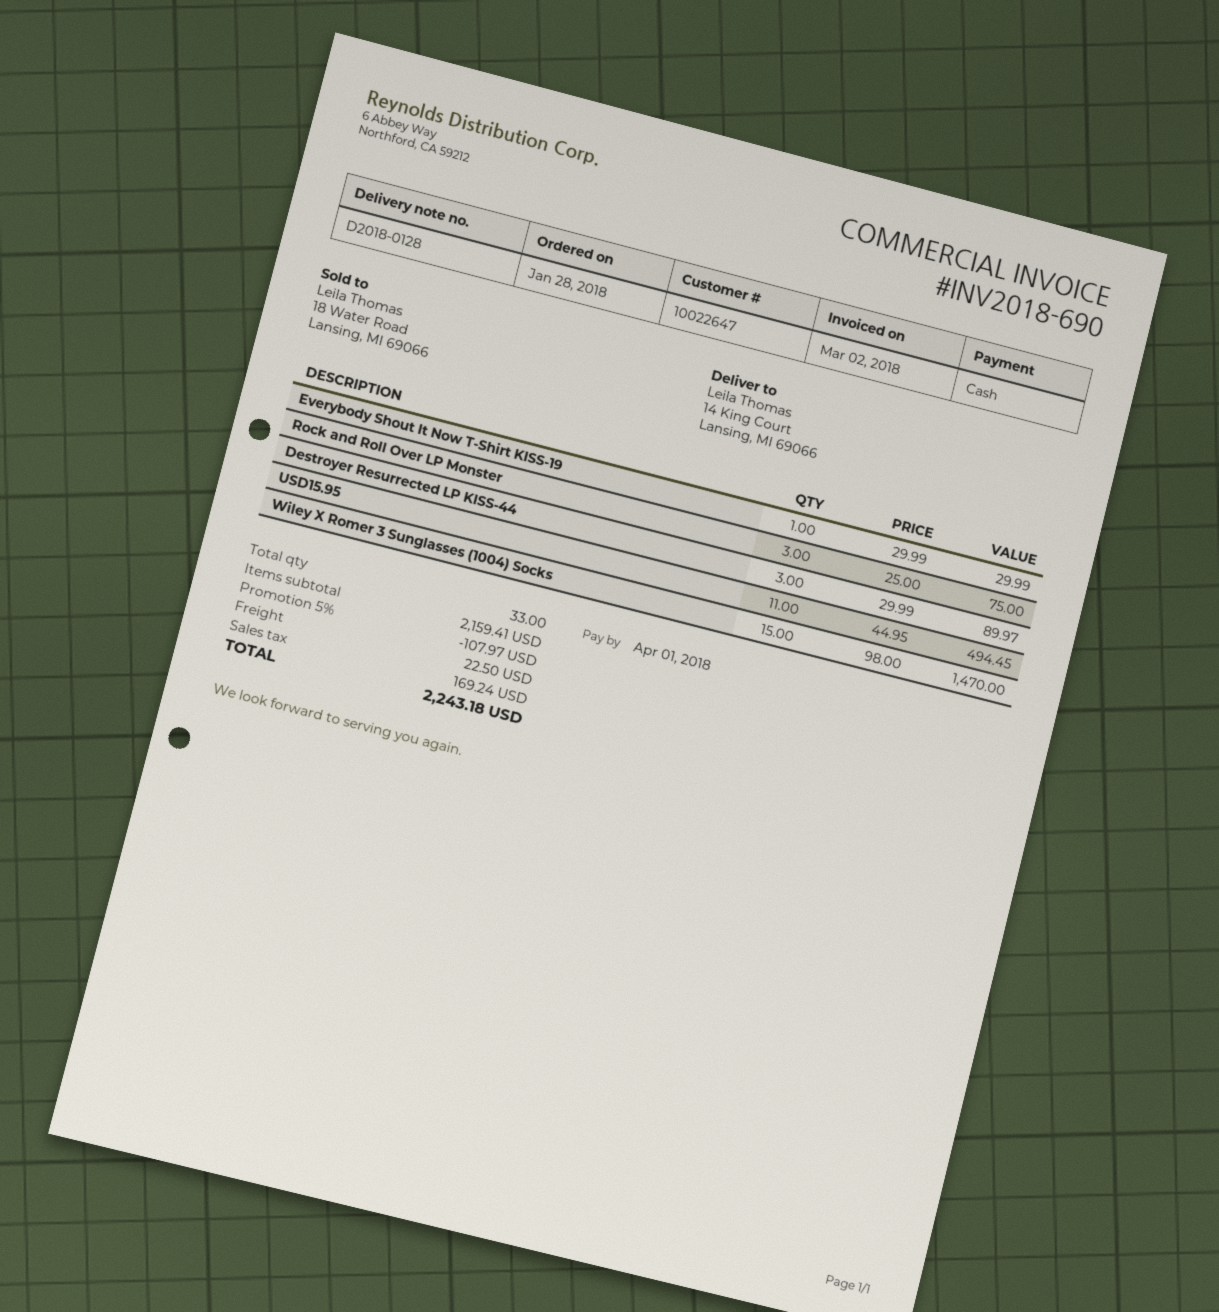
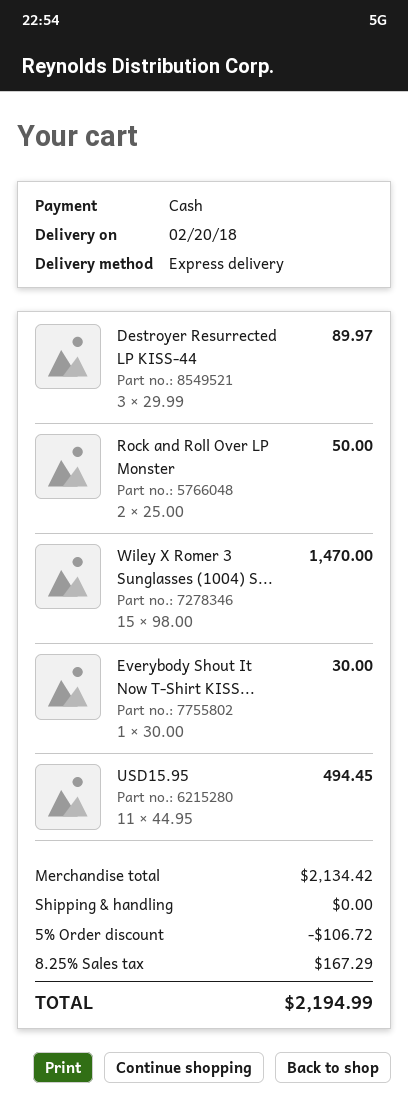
Everybody Shout It Now T-Shirt KISS-19: 1 x 29.99 = 29.99 -> 1 x 30.00 = 30.00
Rock and Roll Over LP Monster: 3 x 25.00 = 75.00 -> 2 x 25.00 = 50.00
subtotal: 2159.41 -> 2134.42
discount: 5% = 107.97 -> 5% = 106.72
shipping: 22.50 -> 0.00
tax: 169.24 -> 167.29
total: 2243.18 -> 2194.99

